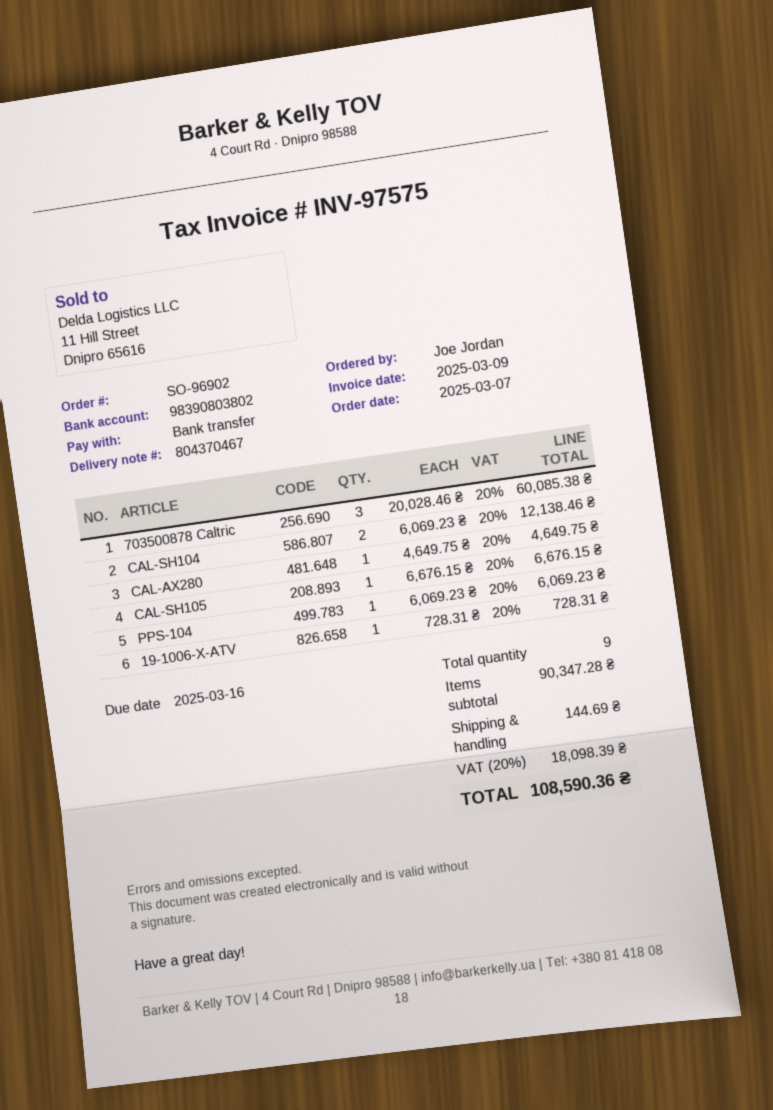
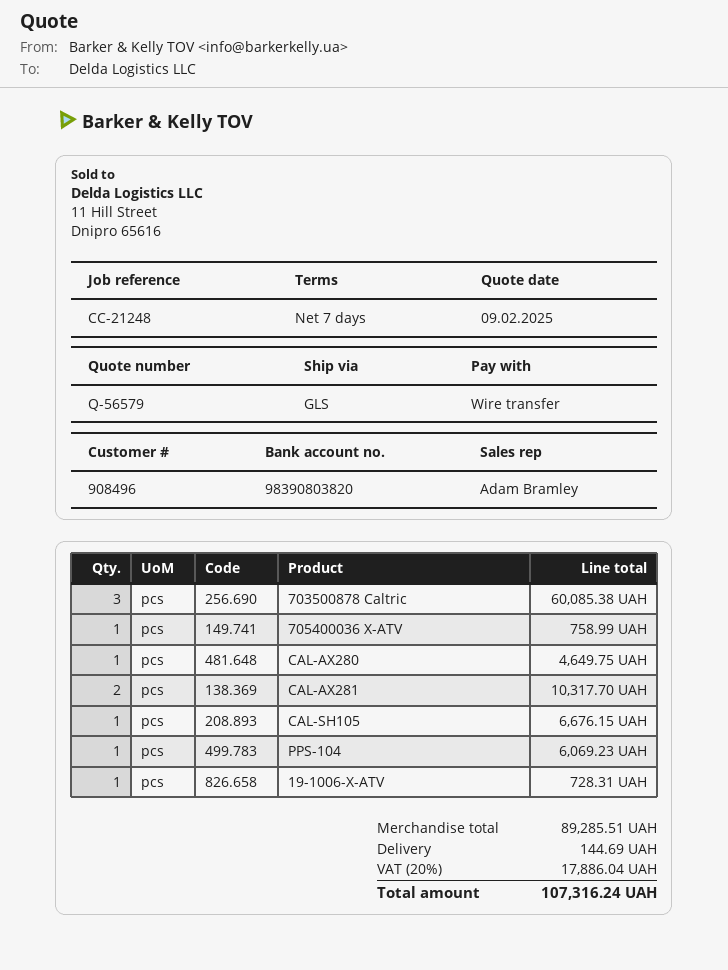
bank account: 98390803802 -> 98390803820
CAL-SH104: 2 for 12138.46 -> none
705400036 X-ATV: none -> 1 for 758.99
CAL-AX281: none -> 2 for 10317.70
subtotal: 90347.28 -> 89285.51
tax: 20% = 18098.39 -> 20% = 17886.04
total: 108590.36 -> 107316.24

